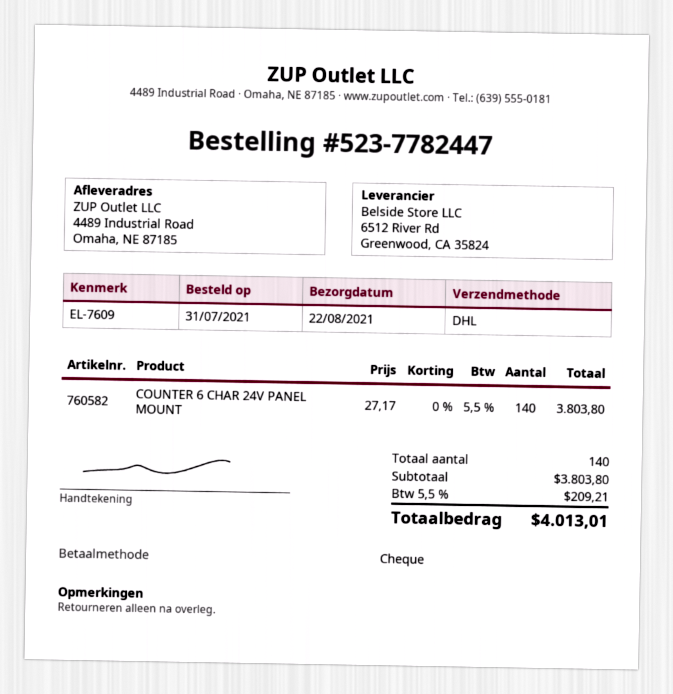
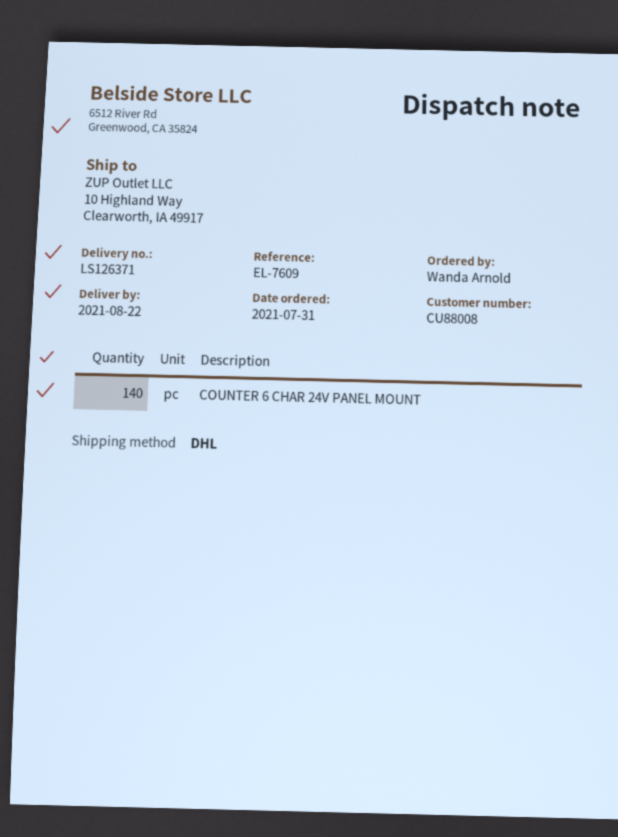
ship to: 4489 Industrial Road, Omaha, NE 87185 -> 10 Highland Way, Clearworth, IA 49917

